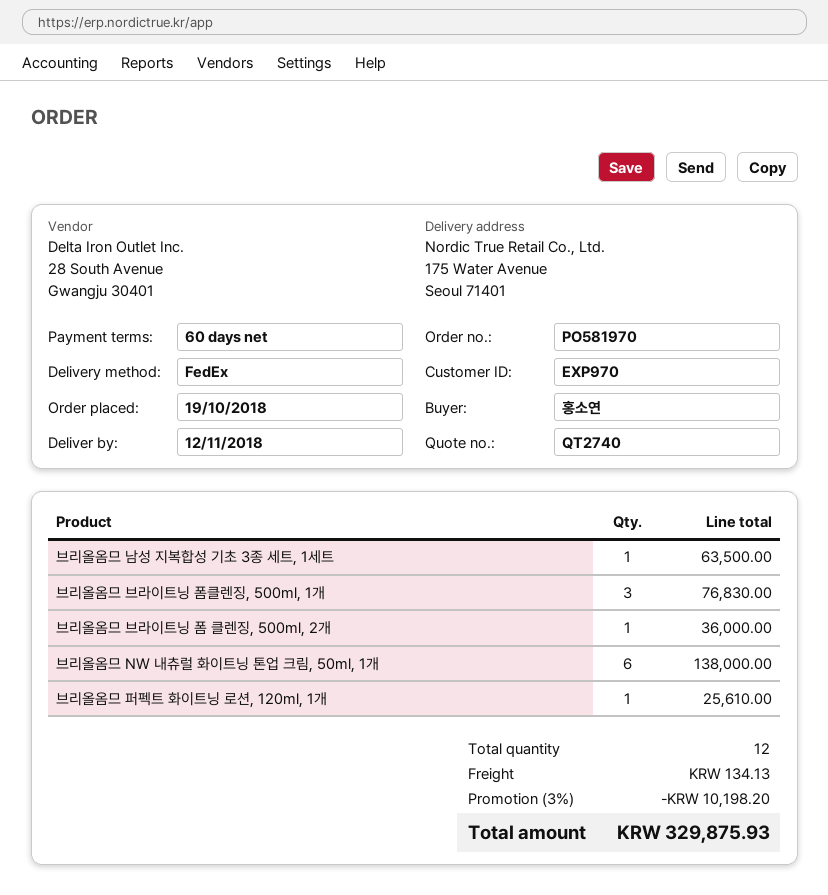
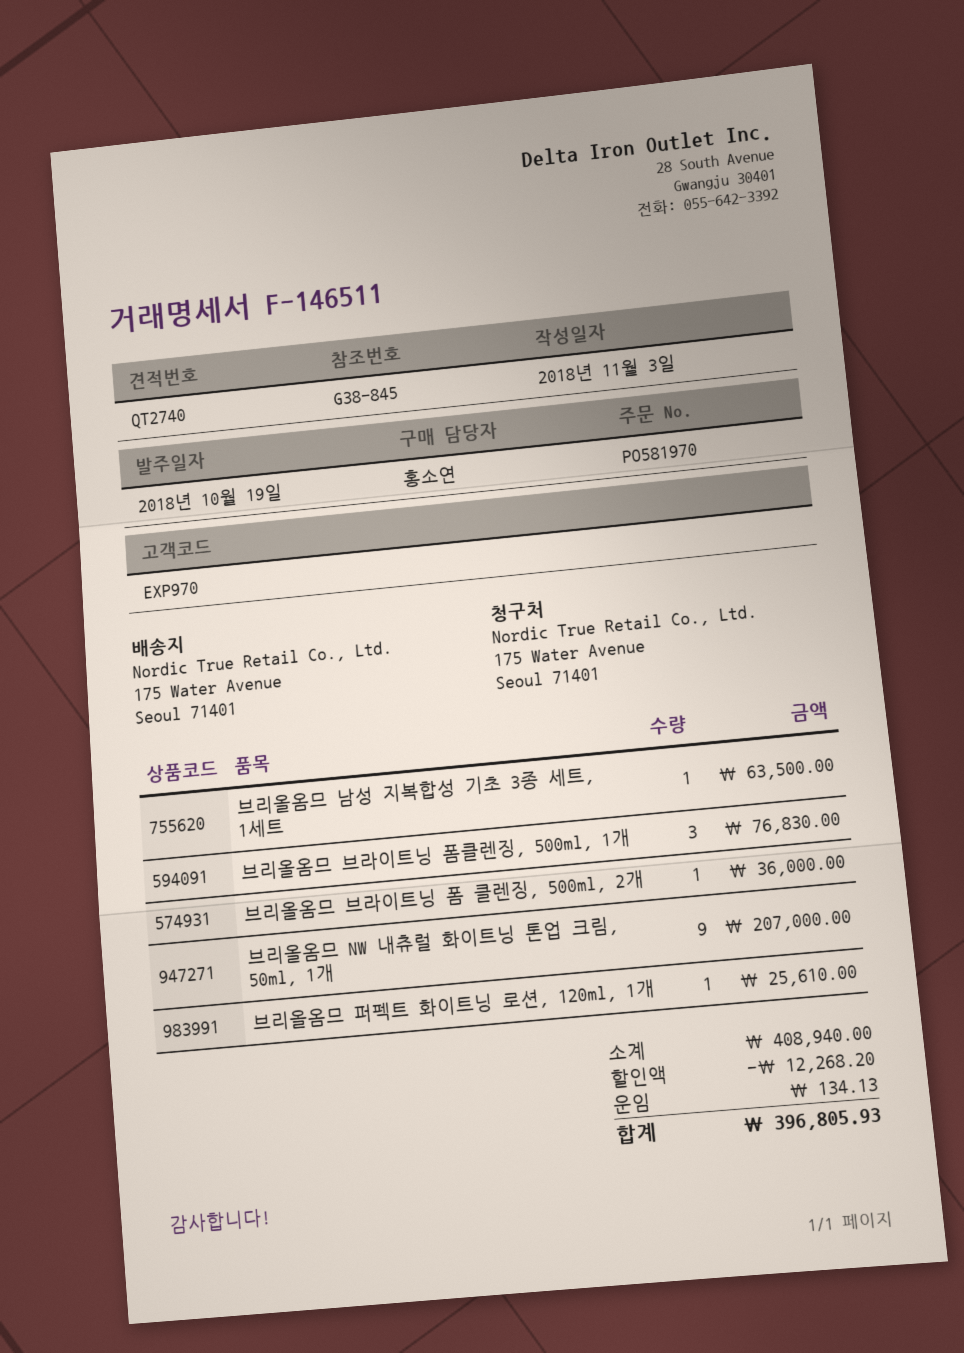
브리올옴므 NW 내츄럴 화이트닝 톤업 크림, 50ml, 1개: 6 for 138000.00 -> 9 for 207000.00
discount: 10198.20 -> 12268.20
total: 329875.93 -> 396805.93

